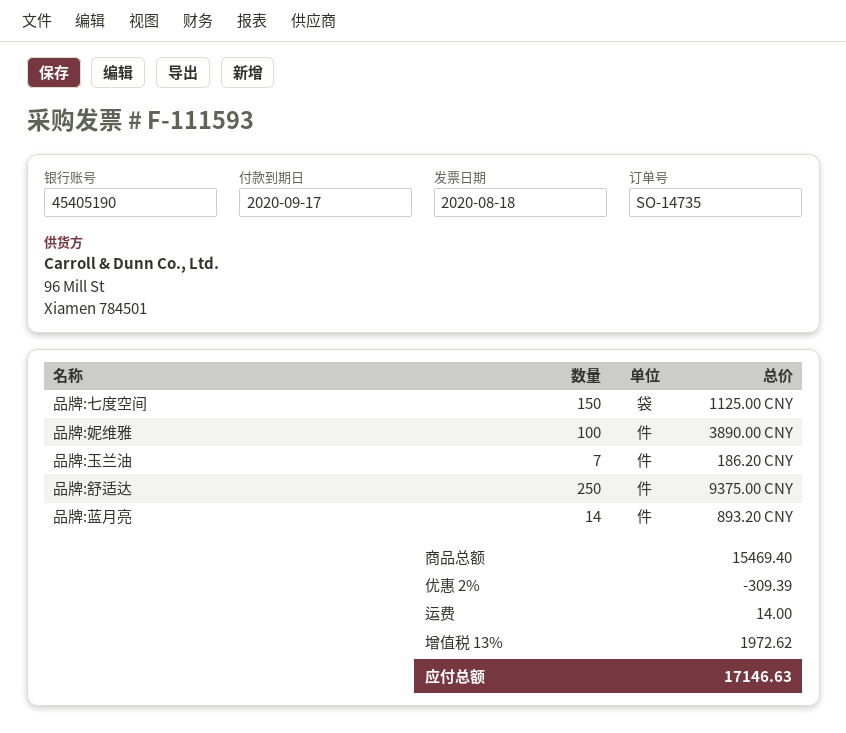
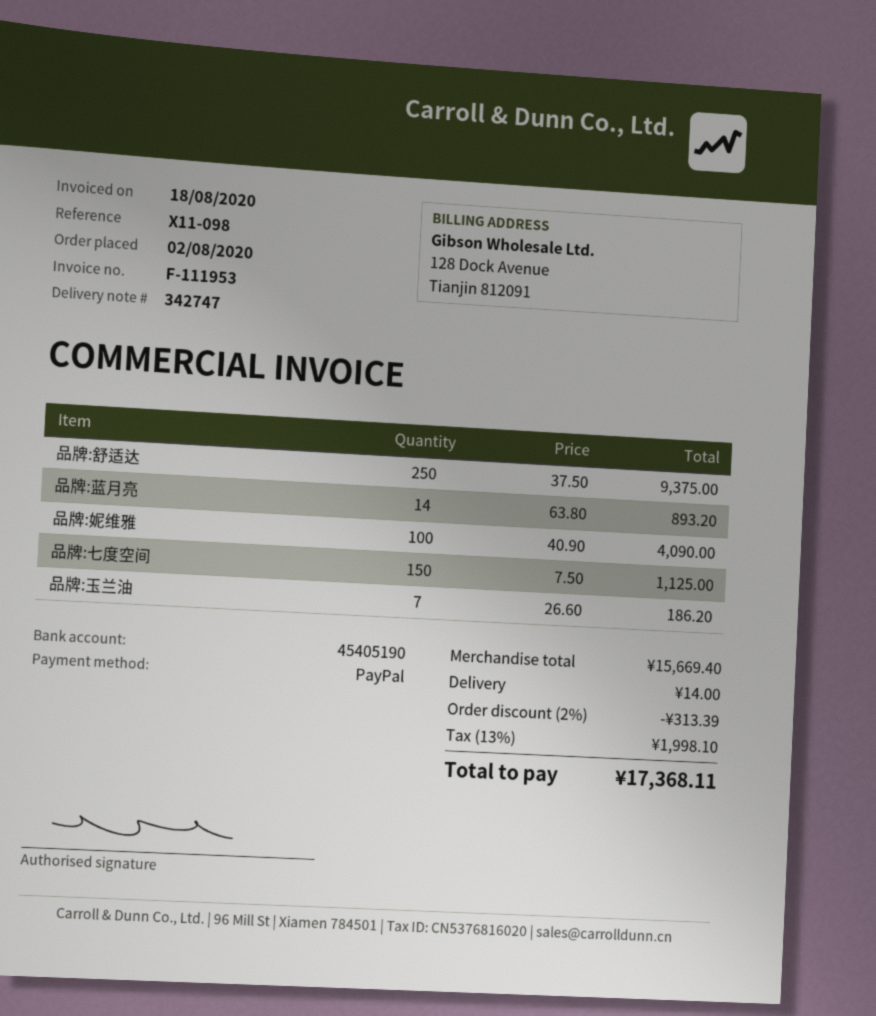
invoice number: F-111593 -> F-111953
品牌:妮维雅: 100 for 3890.00 -> 100 for 4090.00
subtotal: 15469.40 -> 15669.40
discount: 2% = 309.39 -> 2% = 313.39
tax: 13% = 1972.62 -> 13% = 1998.10
total: 17146.63 -> 17368.11

